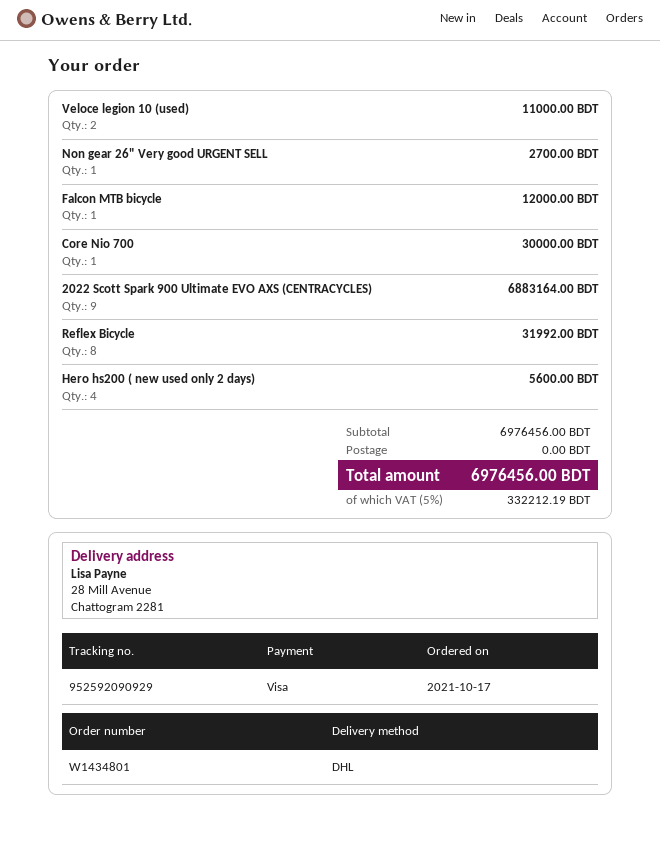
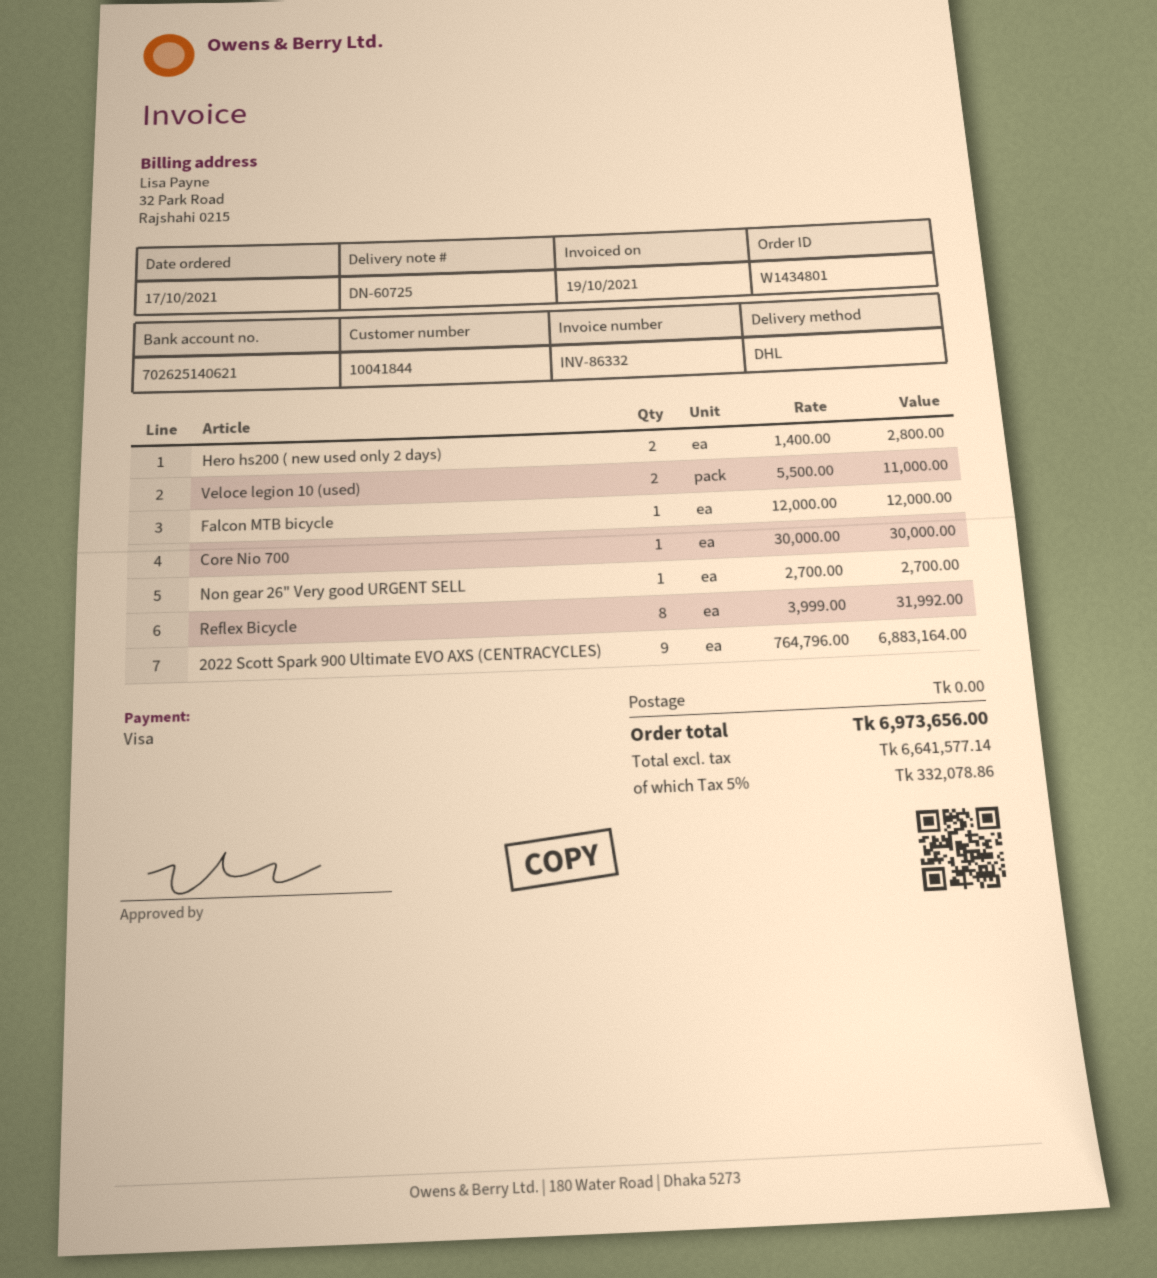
Hero hs200 ( new used only 2 days): 4 for 5600.00 -> 2 for 2800.00
tax: 5% = 332212.19 -> 5% = 332078.86
total: 6976456.00 -> 6973656.00

